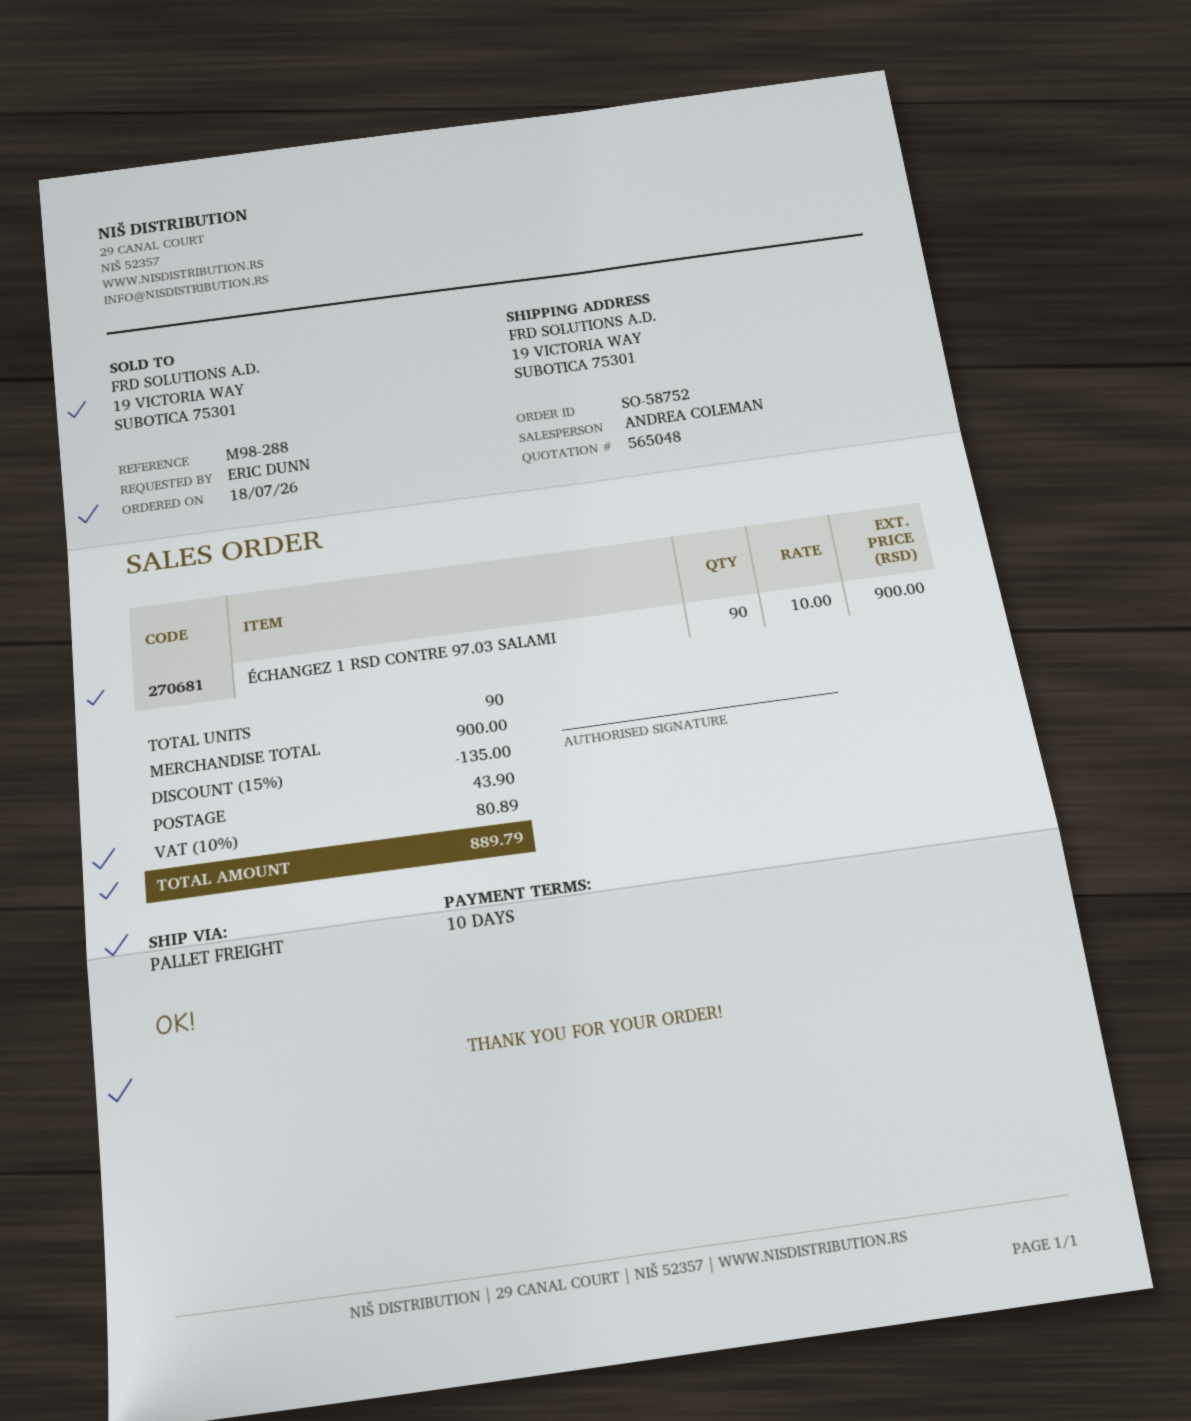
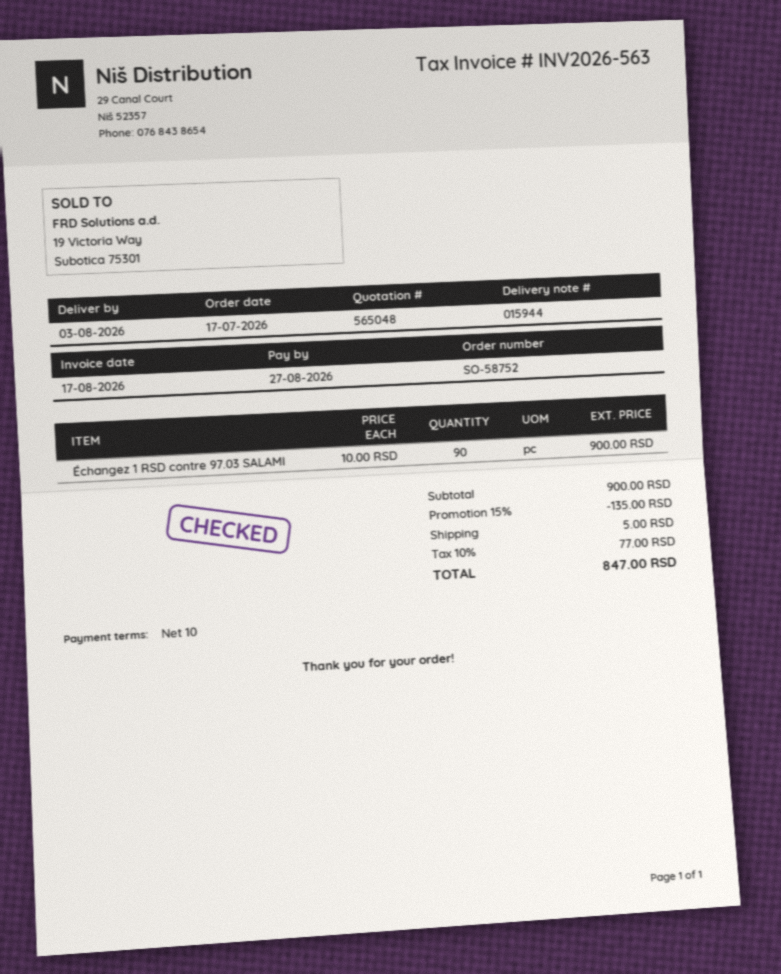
order date: 2026-07-18 -> 2026-07-17
shipping: 43.90 -> 5.00
tax: 10% = 80.89 -> 10% = 77.00
total: 889.79 -> 847.00

